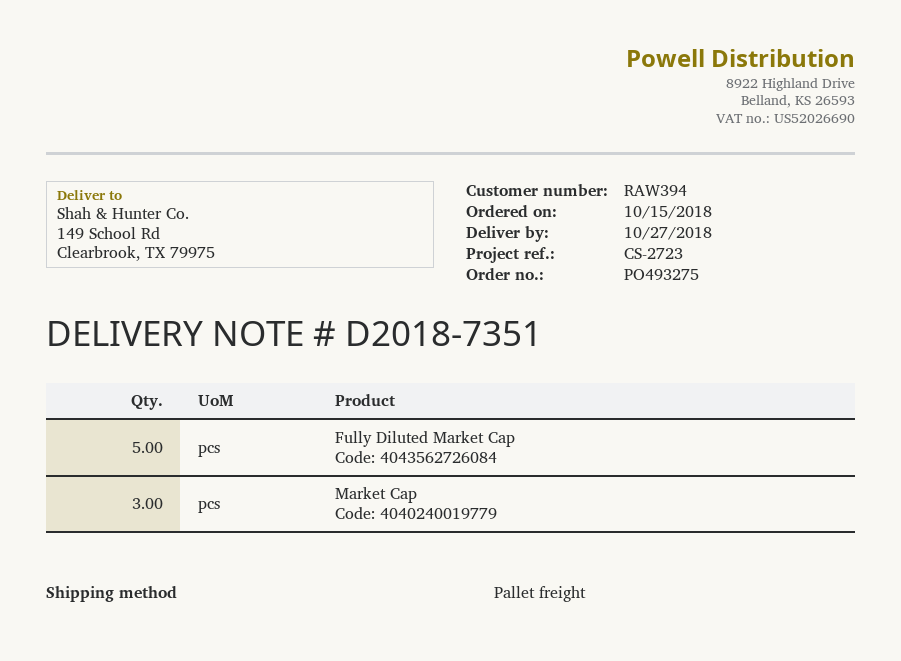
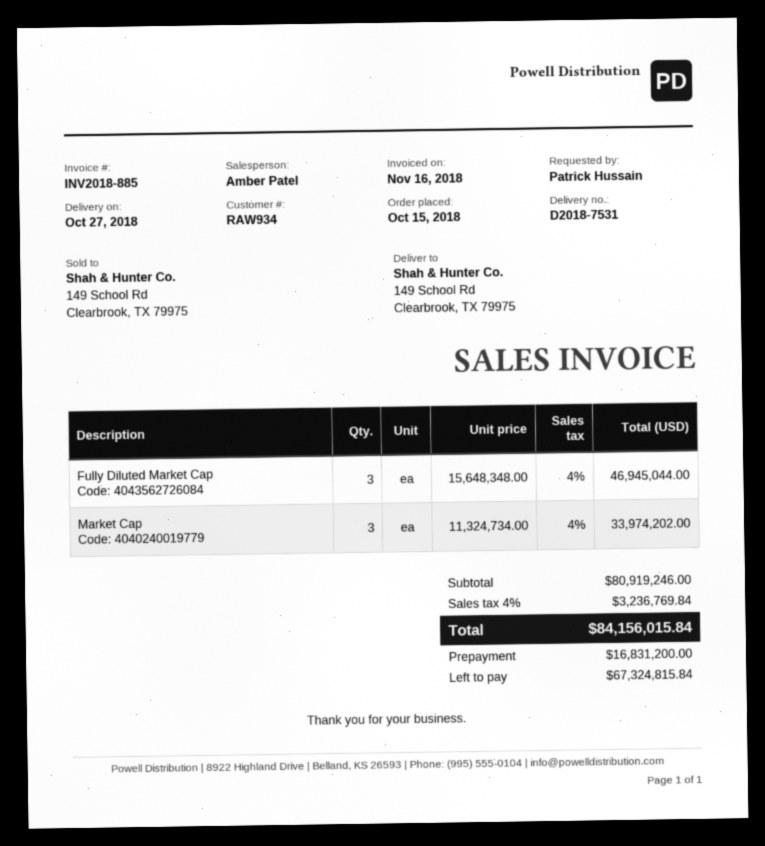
delivery note number: D2018-7351 -> D2018-7531
customer number: RAW394 -> RAW934
Fully Diluted Market Cap: 5 -> 3

